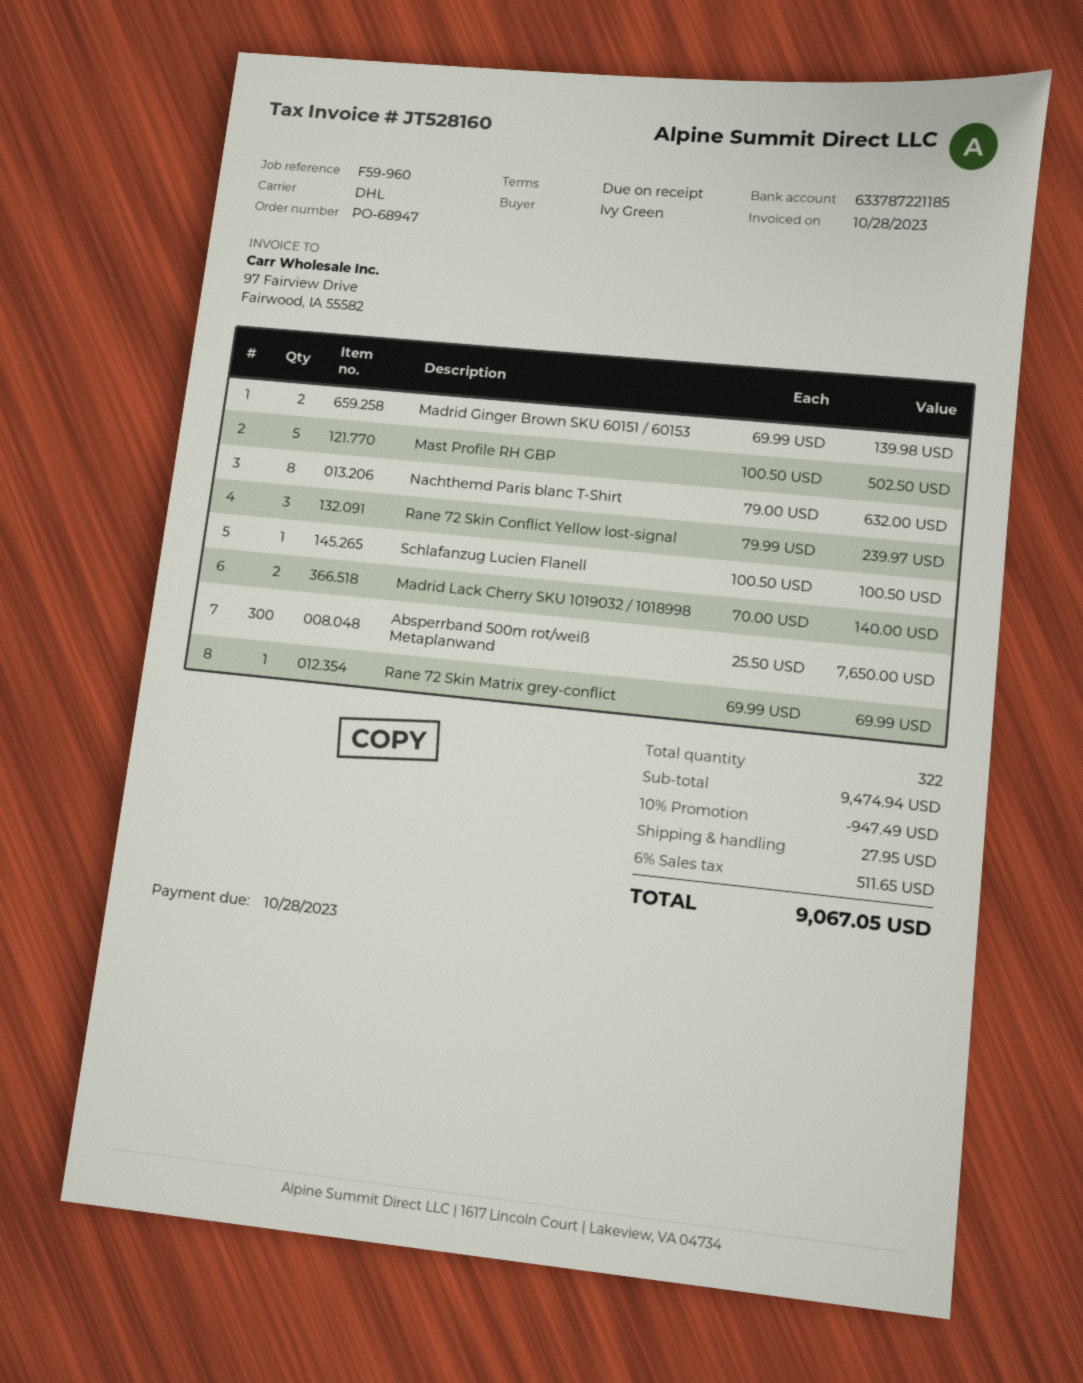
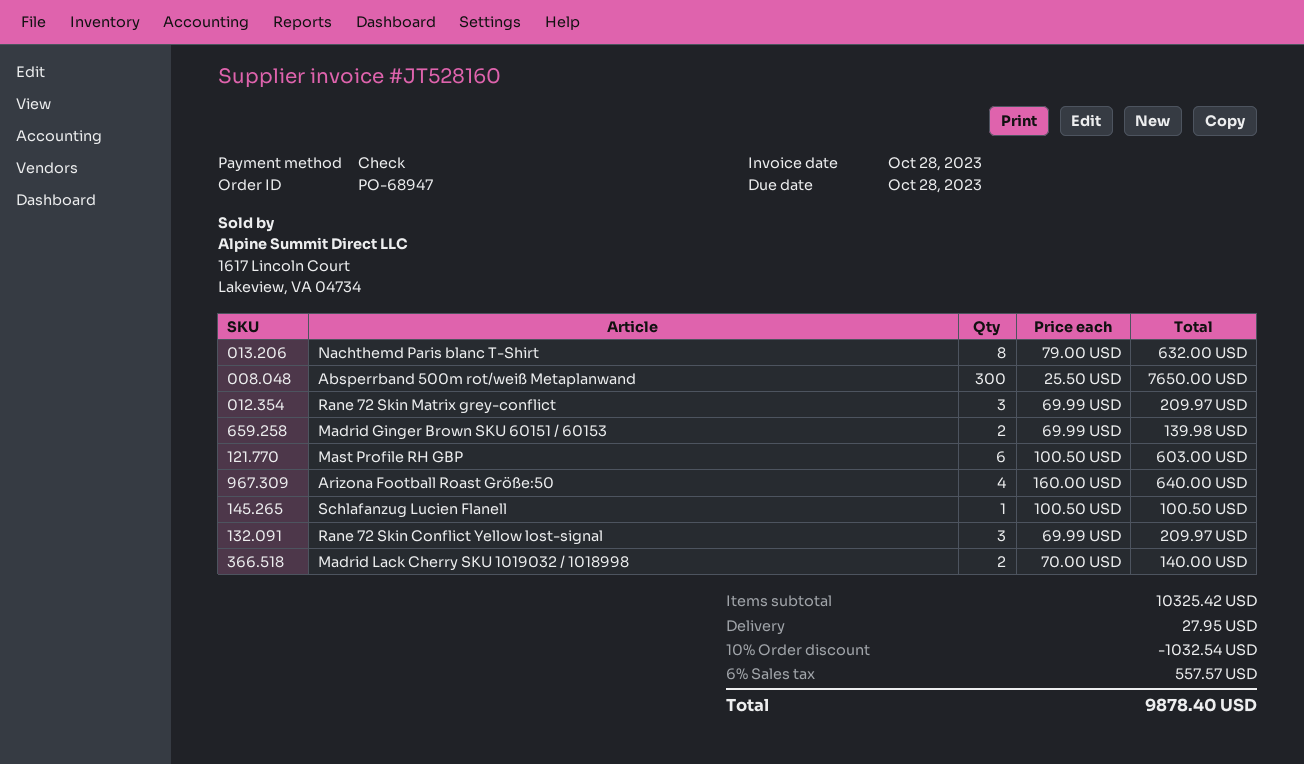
Mast Profile RH GBP: 5 x 100.50 = 502.50 -> 6 x 100.50 = 603.00
Rane 72 Skin Conflict Yellow lost-signal: 3 x 79.99 = 239.97 -> 3 x 69.99 = 209.97
Rane 72 Skin Matrix grey-conflict: 1 x 69.99 = 69.99 -> 3 x 69.99 = 209.97
Arizona Football Roast Größe:50: none -> 4 x 160.00 = 640.00
subtotal: 9474.94 -> 10325.42
discount: 10% = 947.49 -> 10% = 1032.54
tax: 6% = 511.65 -> 6% = 557.57
total: 9067.05 -> 9878.40

